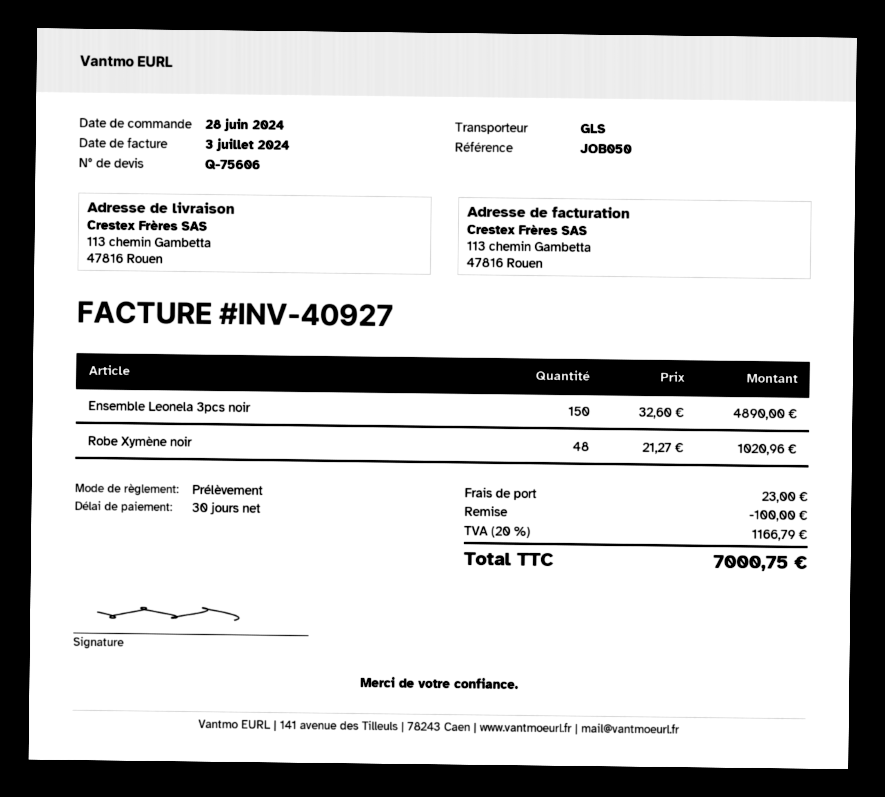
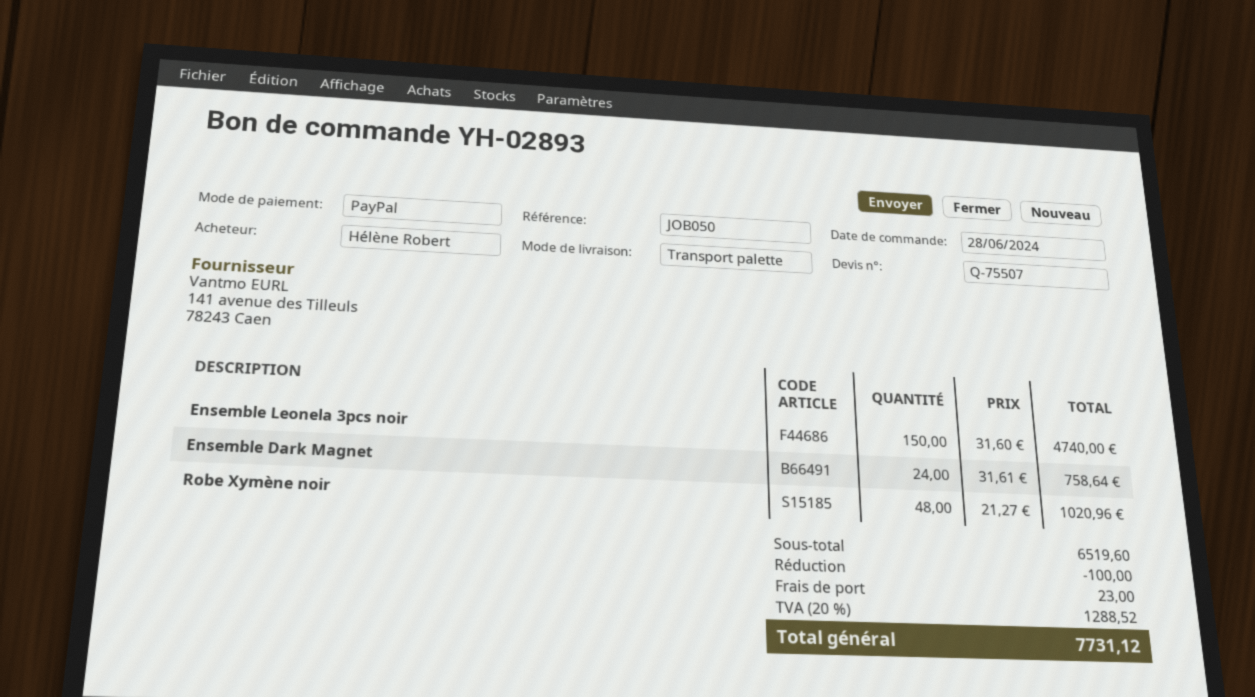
quote number: Q-75606 -> Q-75507
payment method: direct debit -> PayPal
shipping method: GLS -> pallet freight
Ensemble Leonela 3pcs noir: 150 x 32.60 = 4890.00 -> 150 x 31.60 = 4740.00
Ensemble Dark Magnet: none -> 24 x 31.61 = 758.64
tax: 20% = 1166.79 -> 20% = 1288.52
total: 7000.75 -> 7731.12

